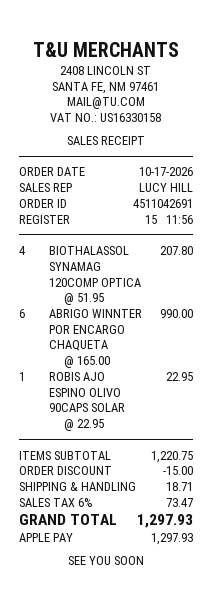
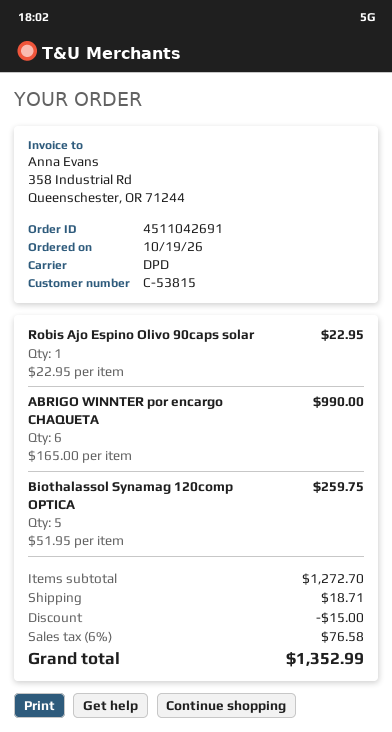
order date: 2026-10-17 -> 2026-10-19
BIOTHALASSOL SYNAMAG 120COMP OPTICA: 4 x 51.95 = 207.80 -> 5 x 51.95 = 259.75
subtotal: 1220.75 -> 1272.70
tax: 6% = 73.47 -> 6% = 76.58
total: 1297.93 -> 1352.99

